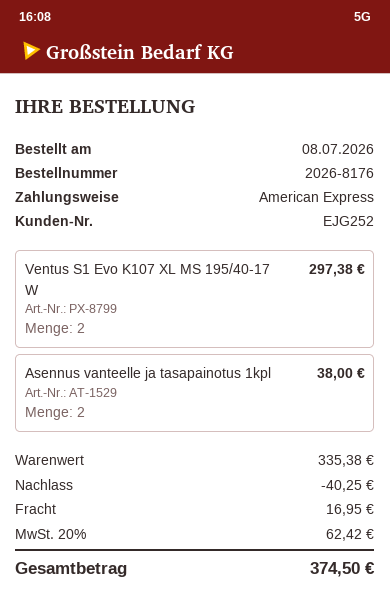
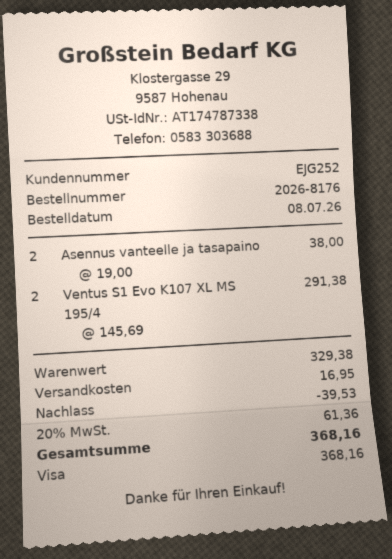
payment method: American Express -> Visa
Ventus S1 Evo K107 XL MS 195/40-17 W: 2 for 297.38 -> 2 for 291.38
subtotal: 335.38 -> 329.38
discount: 40.25 -> 39.53
tax: 20% = 62.42 -> 20% = 61.36
total: 374.50 -> 368.16

